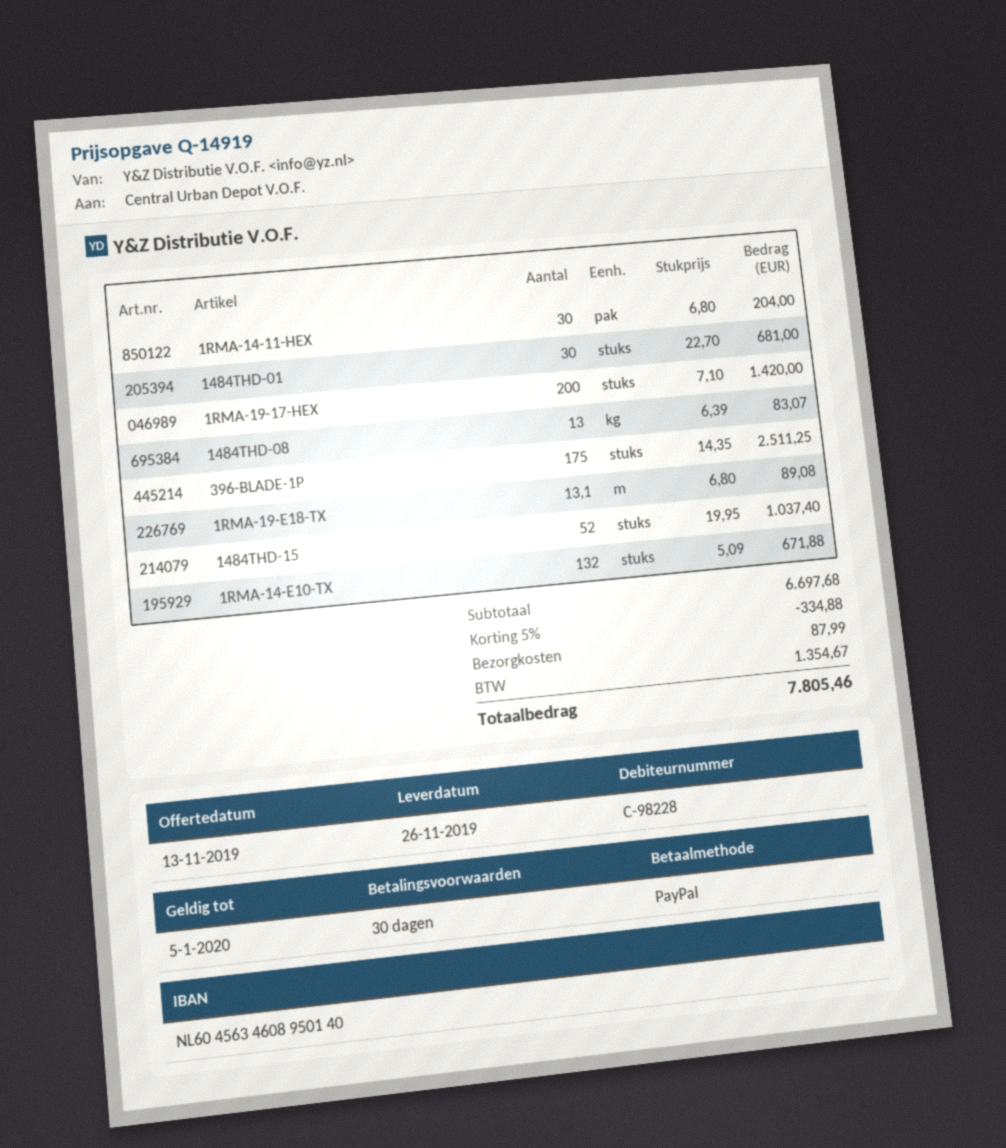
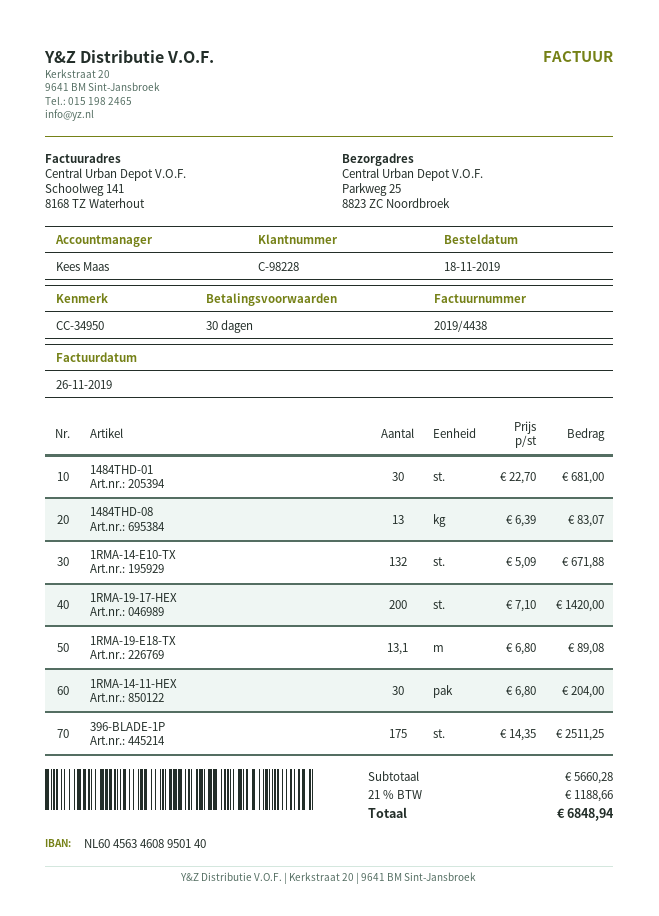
1484THD-15: 52 x 19.95 = 1037.40 -> none
subtotal: 6697.68 -> 5660.28
discount: 5% = 334.88 -> none
shipping: 87.99 -> none
tax: 1354.67 -> 1188.66
total: 7805.46 -> 6848.94

